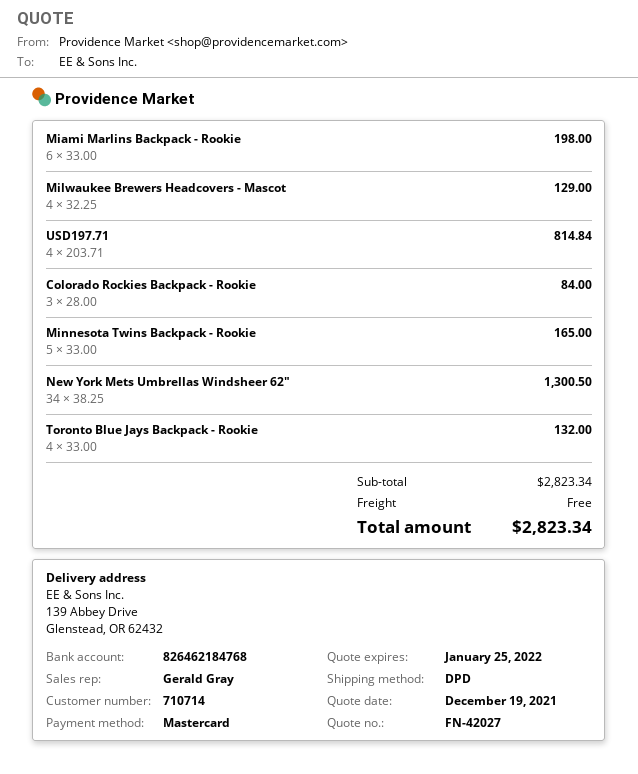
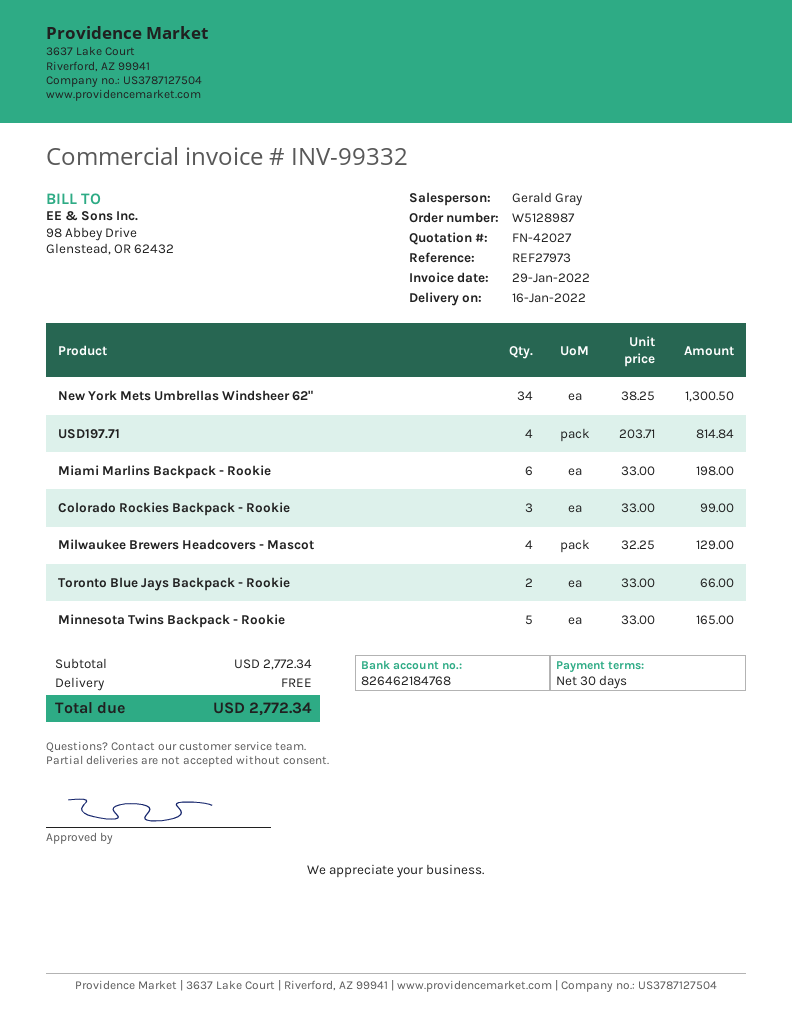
Colorado Rockies Backpack - Rookie: 3 x 28.00 = 84.00 -> 3 x 33.00 = 99.00
Toronto Blue Jays Backpack - Rookie: 4 x 33.00 = 132.00 -> 2 x 33.00 = 66.00
subtotal: 2823.34 -> 2772.34
total: 2823.34 -> 2772.34

